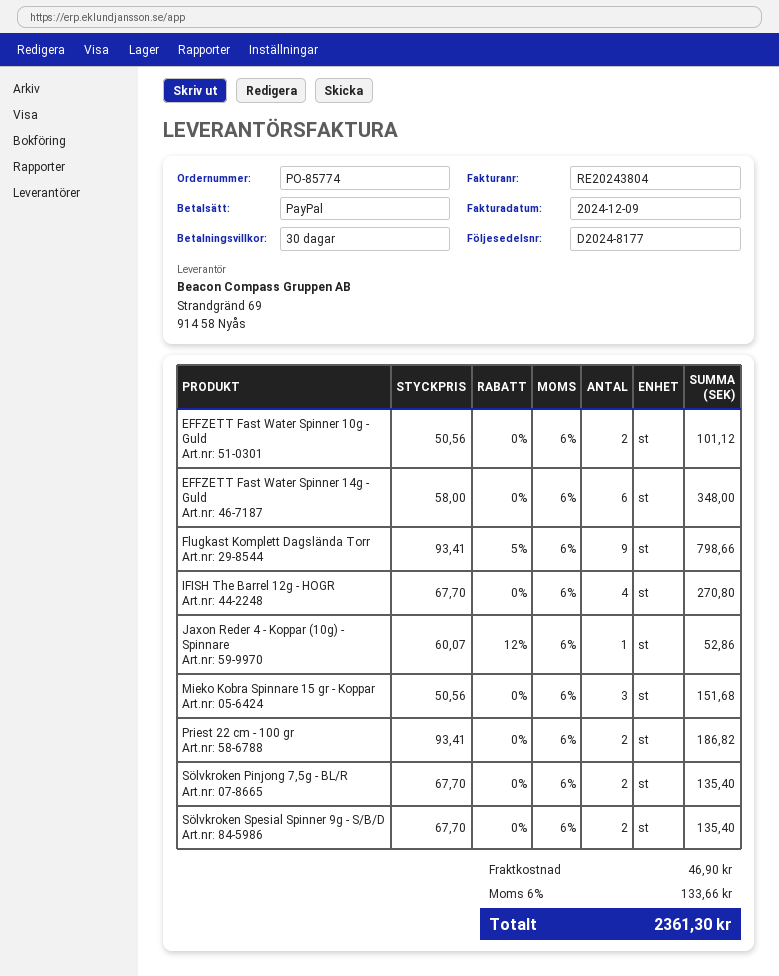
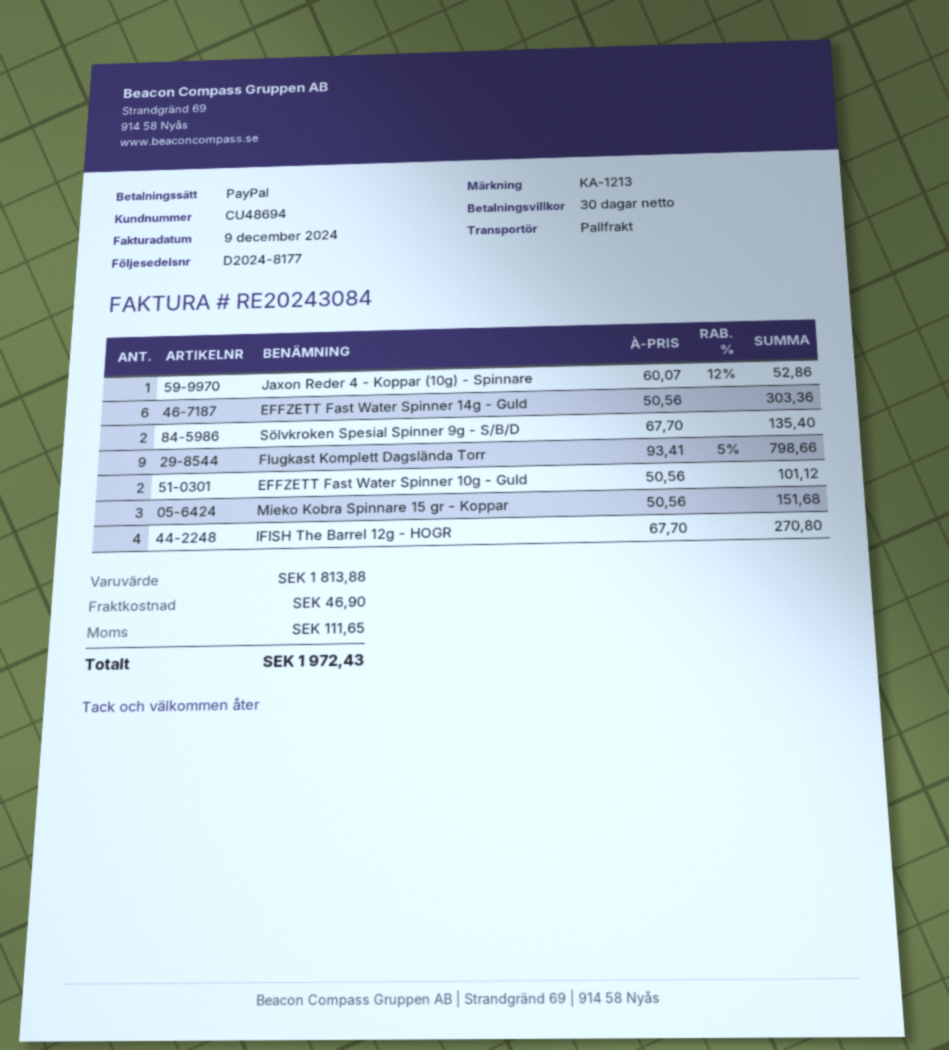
invoice number: RE20243804 -> RE20243084
EFFZETT Fast Water Spinner 14g - Guld: 6 x 58.00 = 348.00 -> 6 x 50.56 = 303.36
Priest 22 cm - 100 gr: 2 x 93.41 = 186.82 -> none
Sölvkroken Pinjong 7,5g - BL/R: 2 x 67.70 = 135.40 -> none
tax: 133.66 -> 111.65
total: 2361.30 -> 1972.43

